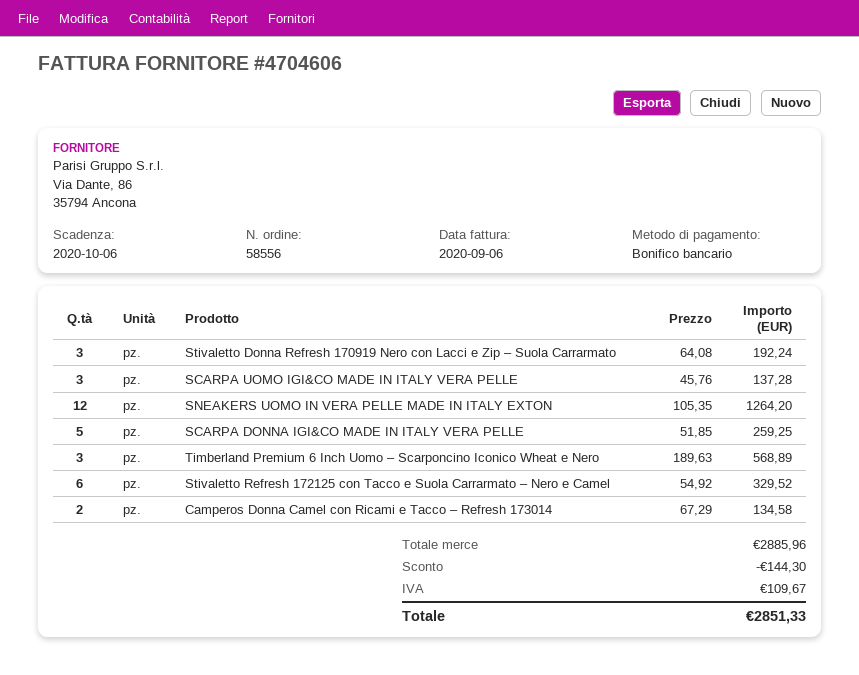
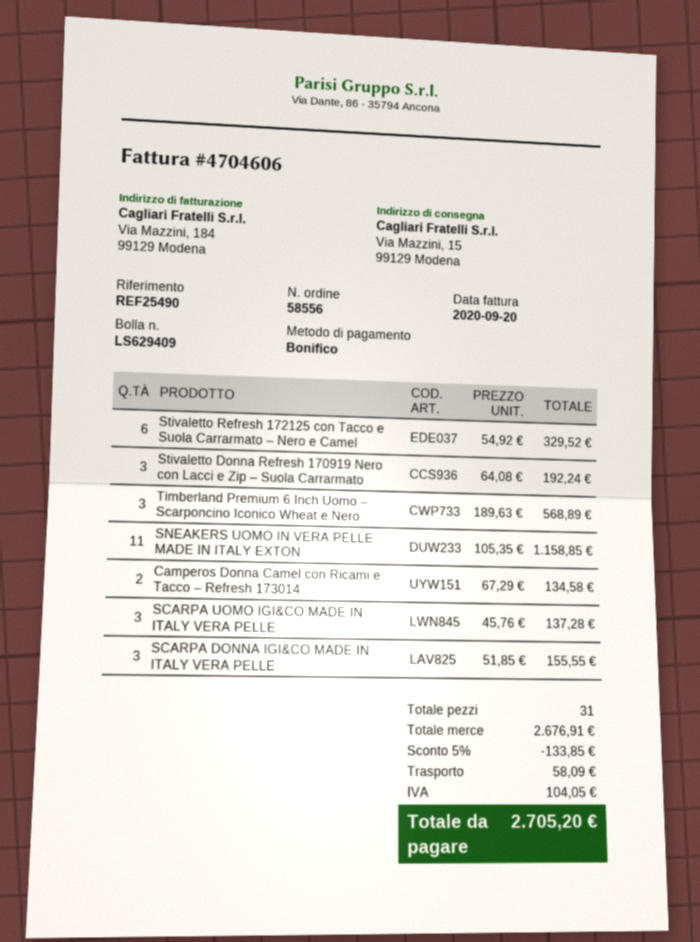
invoice date: 2020-09-06 -> 2020-09-20
SNEAKERS UOMO IN VERA PELLE MADE IN ITALY EXTON: 12 x 105.35 = 1264.20 -> 11 x 105.35 = 1158.85
SCARPA DONNA IGI&CO MADE IN ITALY VERA PELLE: 5 x 51.85 = 259.25 -> 3 x 51.85 = 155.55
subtotal: 2885.96 -> 2676.91
discount: 144.30 -> 133.85
shipping: none -> 58.09
tax: 109.67 -> 104.05
total: 2851.33 -> 2705.20

